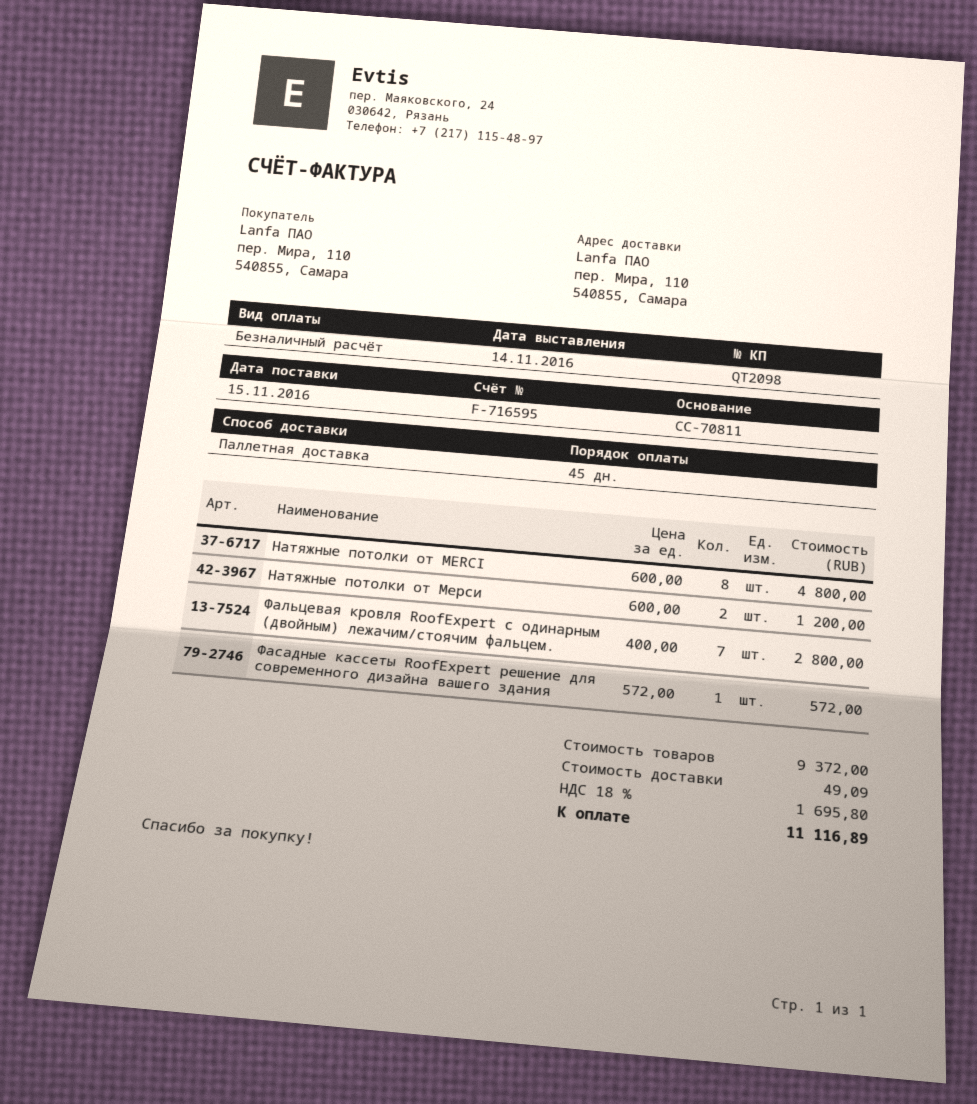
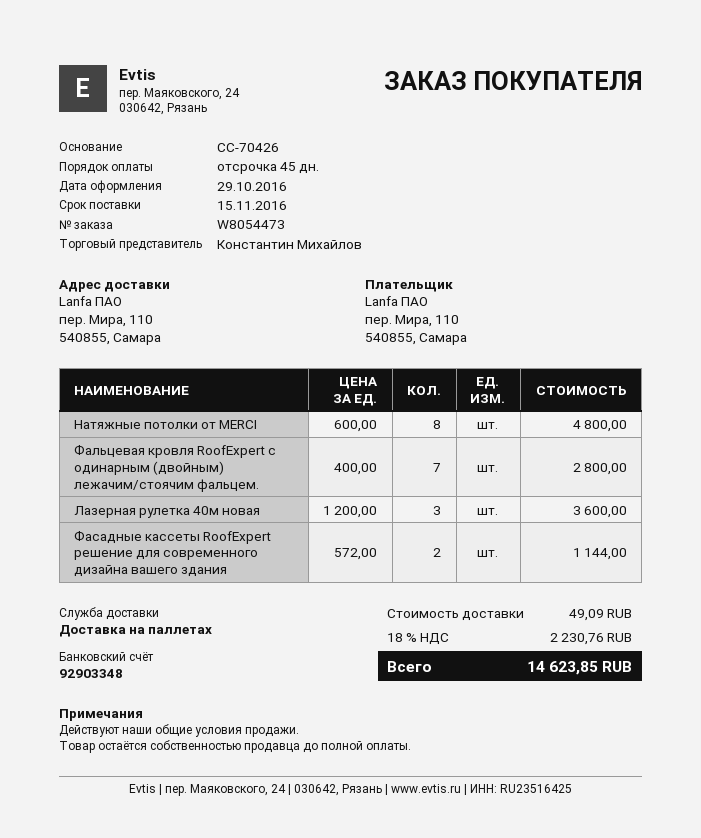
reference: CC-70811 -> CC-70426
Натяжные потолки от Мерси: 2 x 600.00 = 1200.00 -> none
Фасадные кассеты RoofExpert решение для современного дизайна вашего здания: 1 x 572.00 = 572.00 -> 2 x 572.00 = 1144.00
Лазерная рулетка 40м новая: none -> 3 x 1200.00 = 3600.00
tax: 18% = 1695.80 -> 18% = 2230.76
total: 11116.89 -> 14623.85

